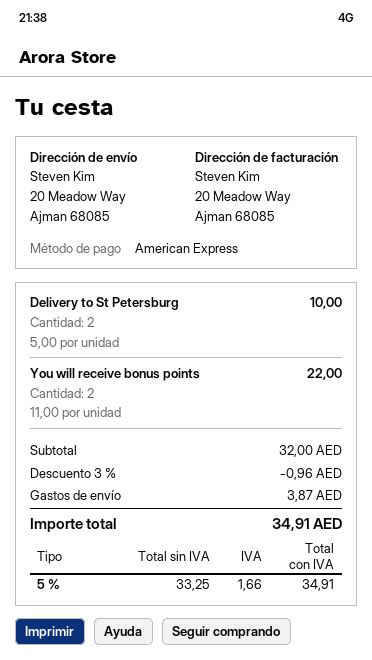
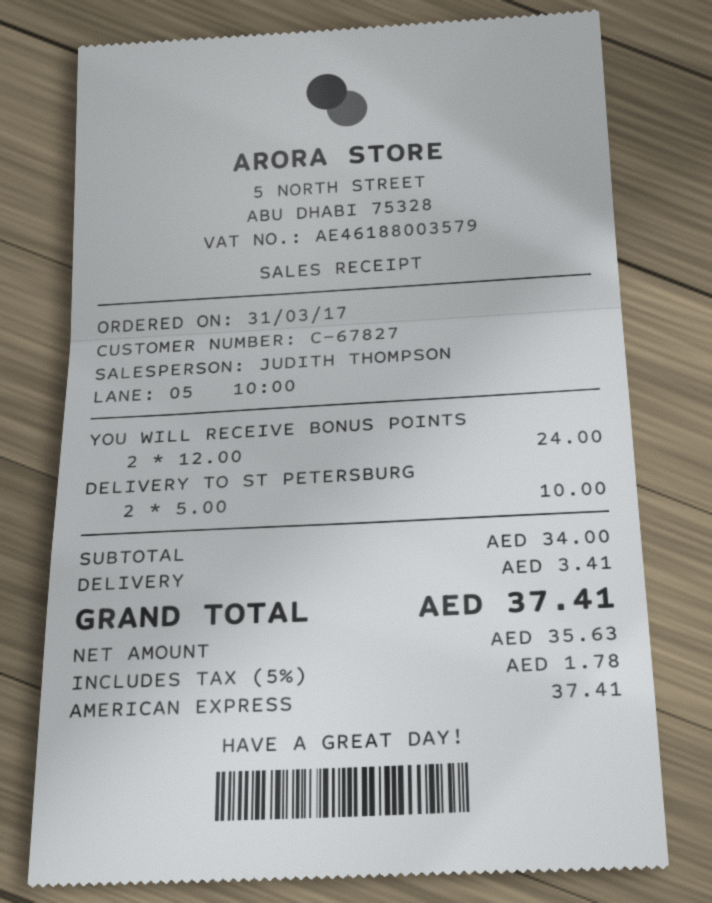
You will receive bonus points: 2 x 11.00 = 22.00 -> 2 x 12.00 = 24.00
subtotal: 32.00 -> 34.00
discount: 3% = 0.96 -> none
shipping: 3.87 -> 3.41
net: 33.25 -> 35.63
tax: 5% = 1.66 -> 5% = 1.78
total: 34.91 -> 37.41

